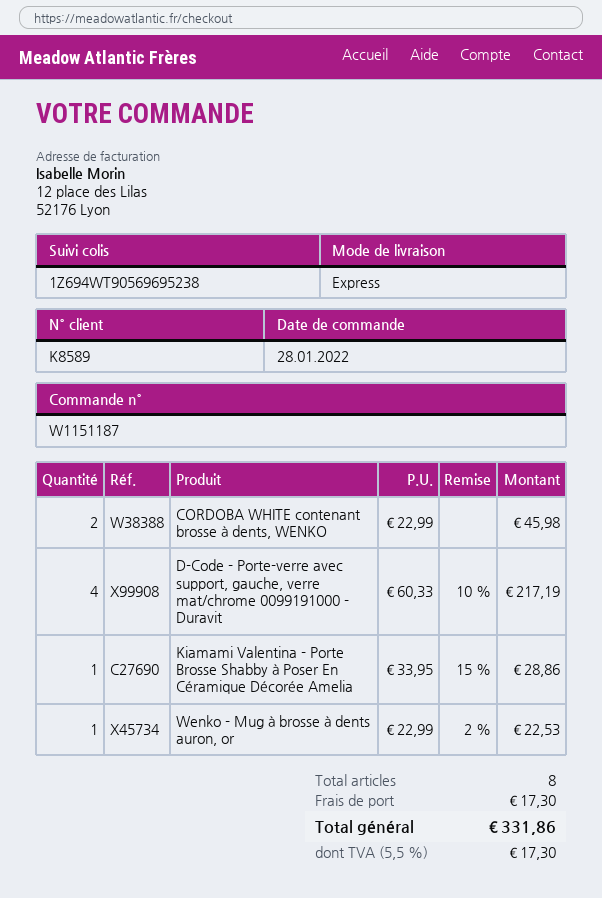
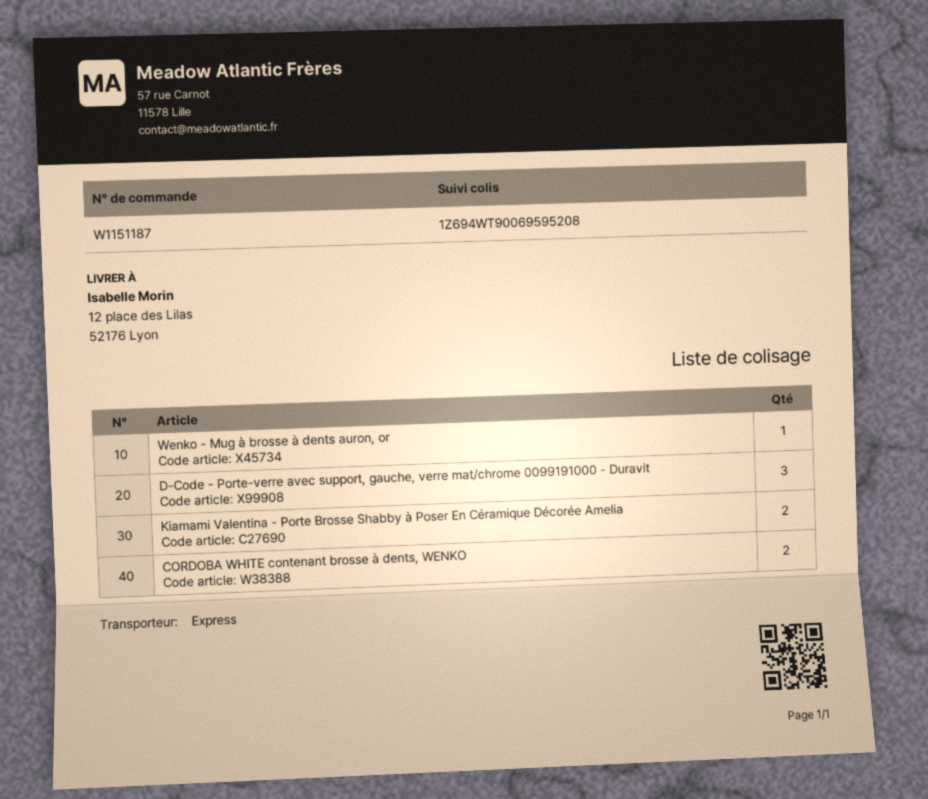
tracking number: 1Z694WT90569695238 -> 1Z694WT90069595208
D-Code - Porte-verre avec support, gauche, verre mat/chrome 0099191000 - Duravit: 4 -> 3
Kiamami Valentina - Porte Brosse Shabby à Poser En Céramique Décorée Amelia: 1 -> 2

